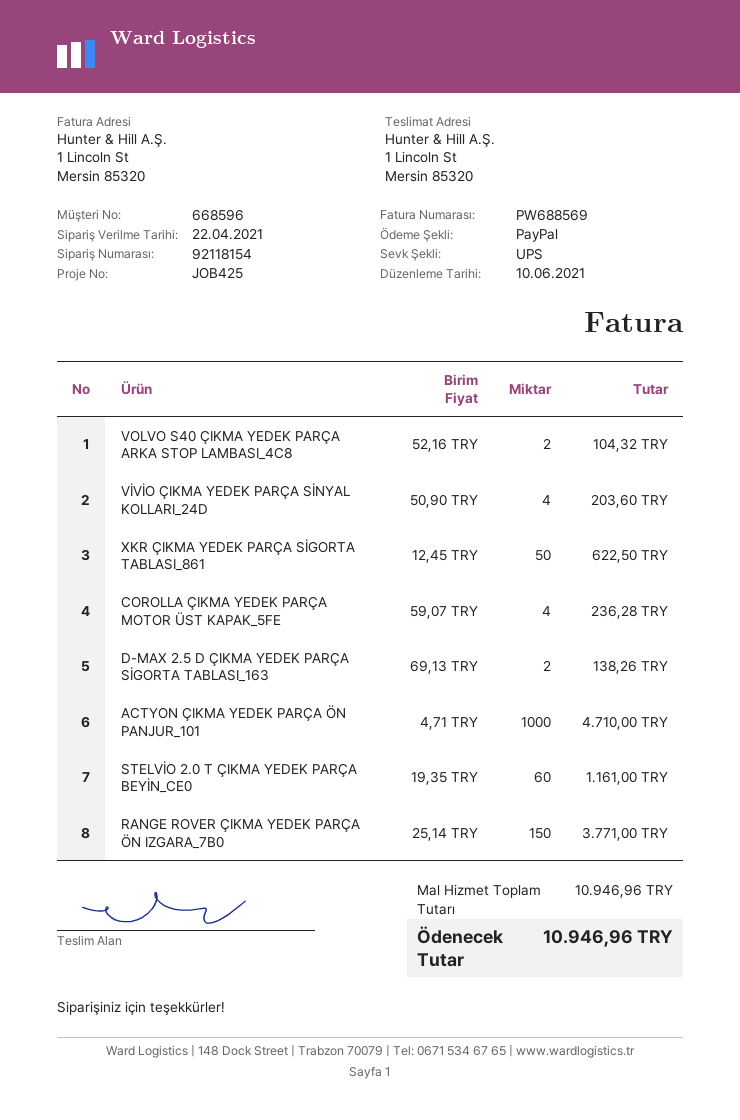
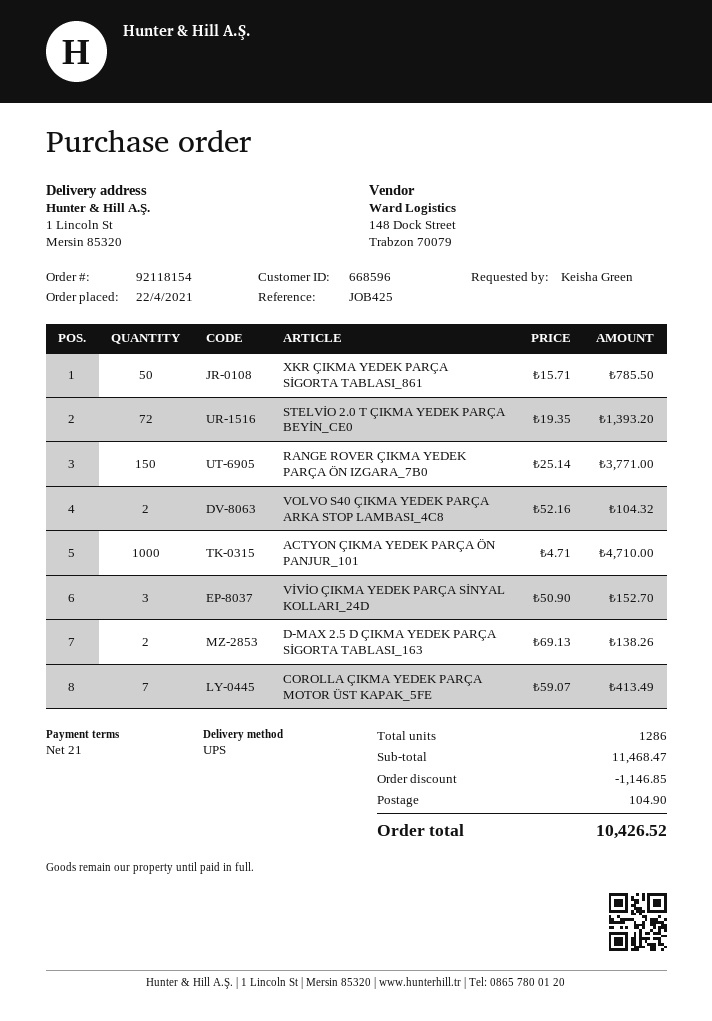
VİVİO ÇIKMA YEDEK PARÇA SİNYAL KOLLARI_24D: 4 x 50.90 = 203.60 -> 3 x 50.90 = 152.70
XKR ÇIKMA YEDEK PARÇA SİGORTA TABLASI_861: 50 x 12.45 = 622.50 -> 50 x 15.71 = 785.50
COROLLA ÇIKMA YEDEK PARÇA MOTOR ÜST KAPAK_5FE: 4 x 59.07 = 236.28 -> 7 x 59.07 = 413.49
STELVİO 2.0 T ÇIKMA YEDEK PARÇA BEYİN_CE0: 60 x 19.35 = 1161.00 -> 72 x 19.35 = 1393.20
subtotal: 10946.96 -> 11468.47
discount: none -> 1146.85
shipping: none -> 104.90
total: 10946.96 -> 10426.52

